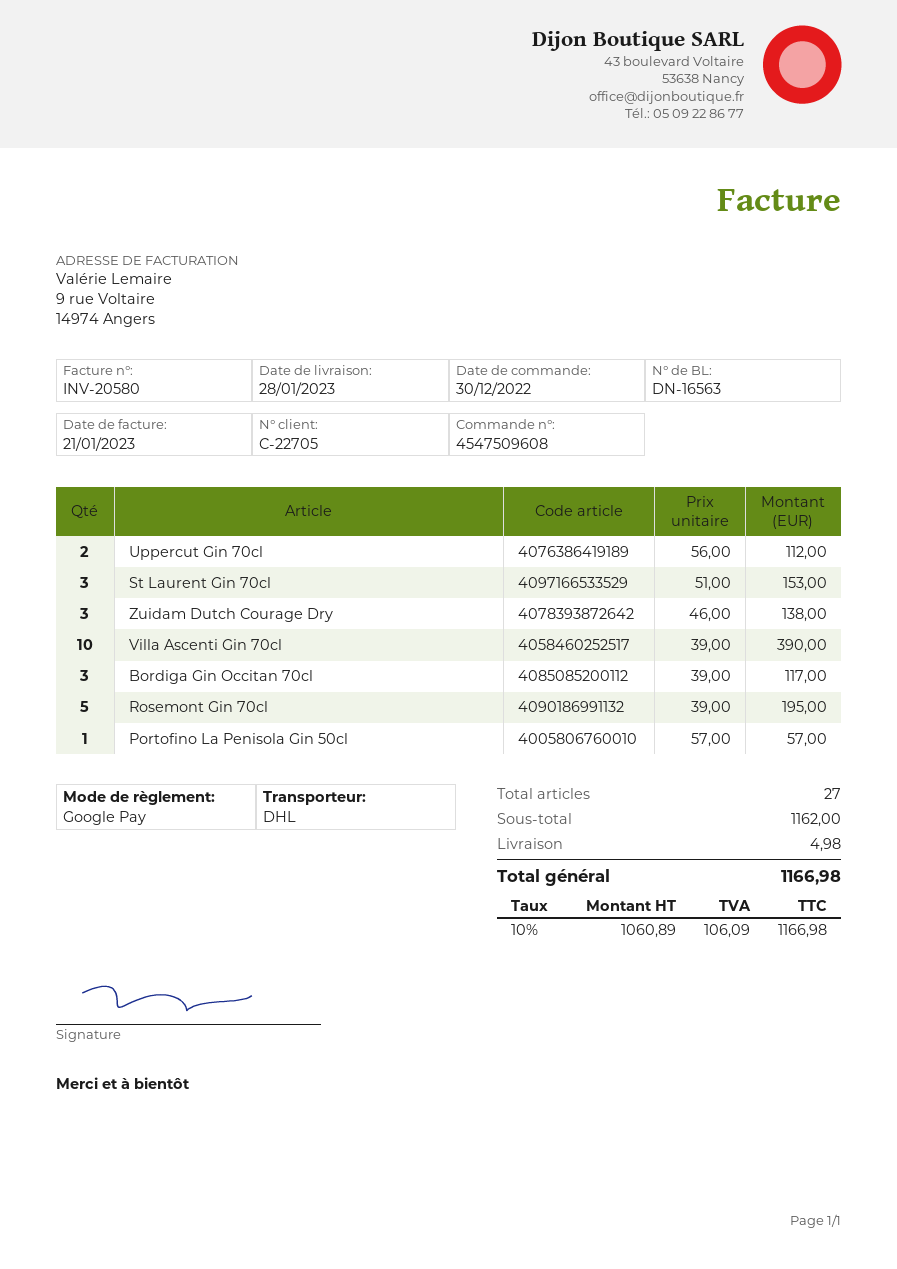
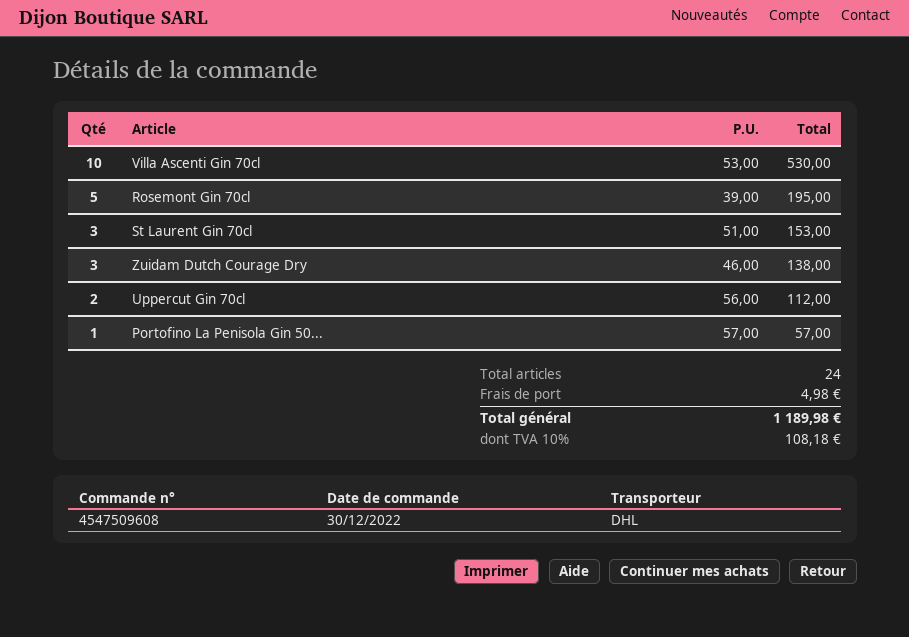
Villa Ascenti Gin 70cl: 10 x 39.00 = 390.00 -> 10 x 53.00 = 530.00
Bordiga Gin Occitan 70cl: 3 x 39.00 = 117.00 -> none
total quantity: 27 -> 24
tax: 10% = 106.09 -> 10% = 108.18
total: 1166.98 -> 1189.98

